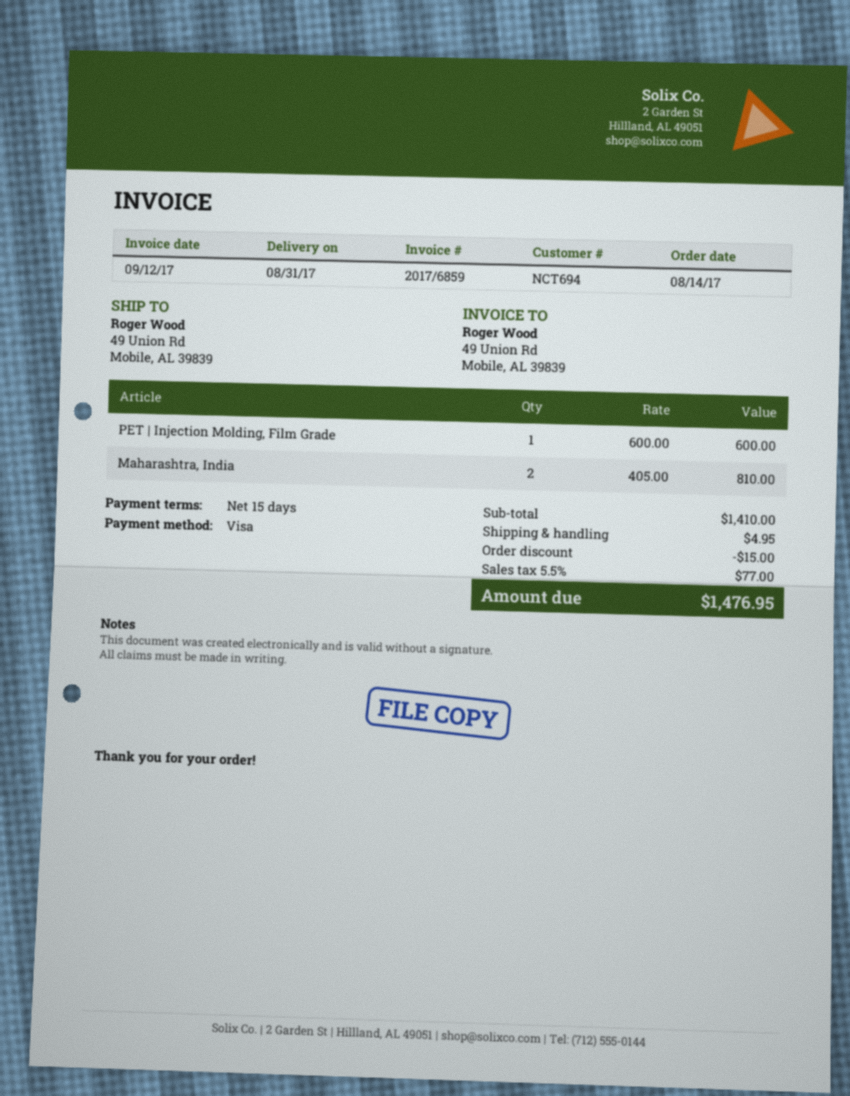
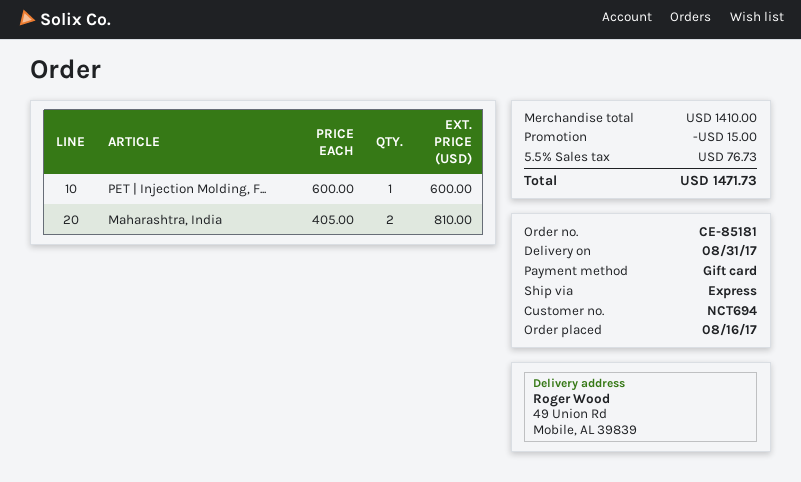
order date: 2017-08-14 -> 2017-08-16
payment method: Visa -> gift card
shipping: 4.95 -> none
tax: 5.5% = 77.00 -> 5.5% = 76.73
total: 1476.95 -> 1471.73

